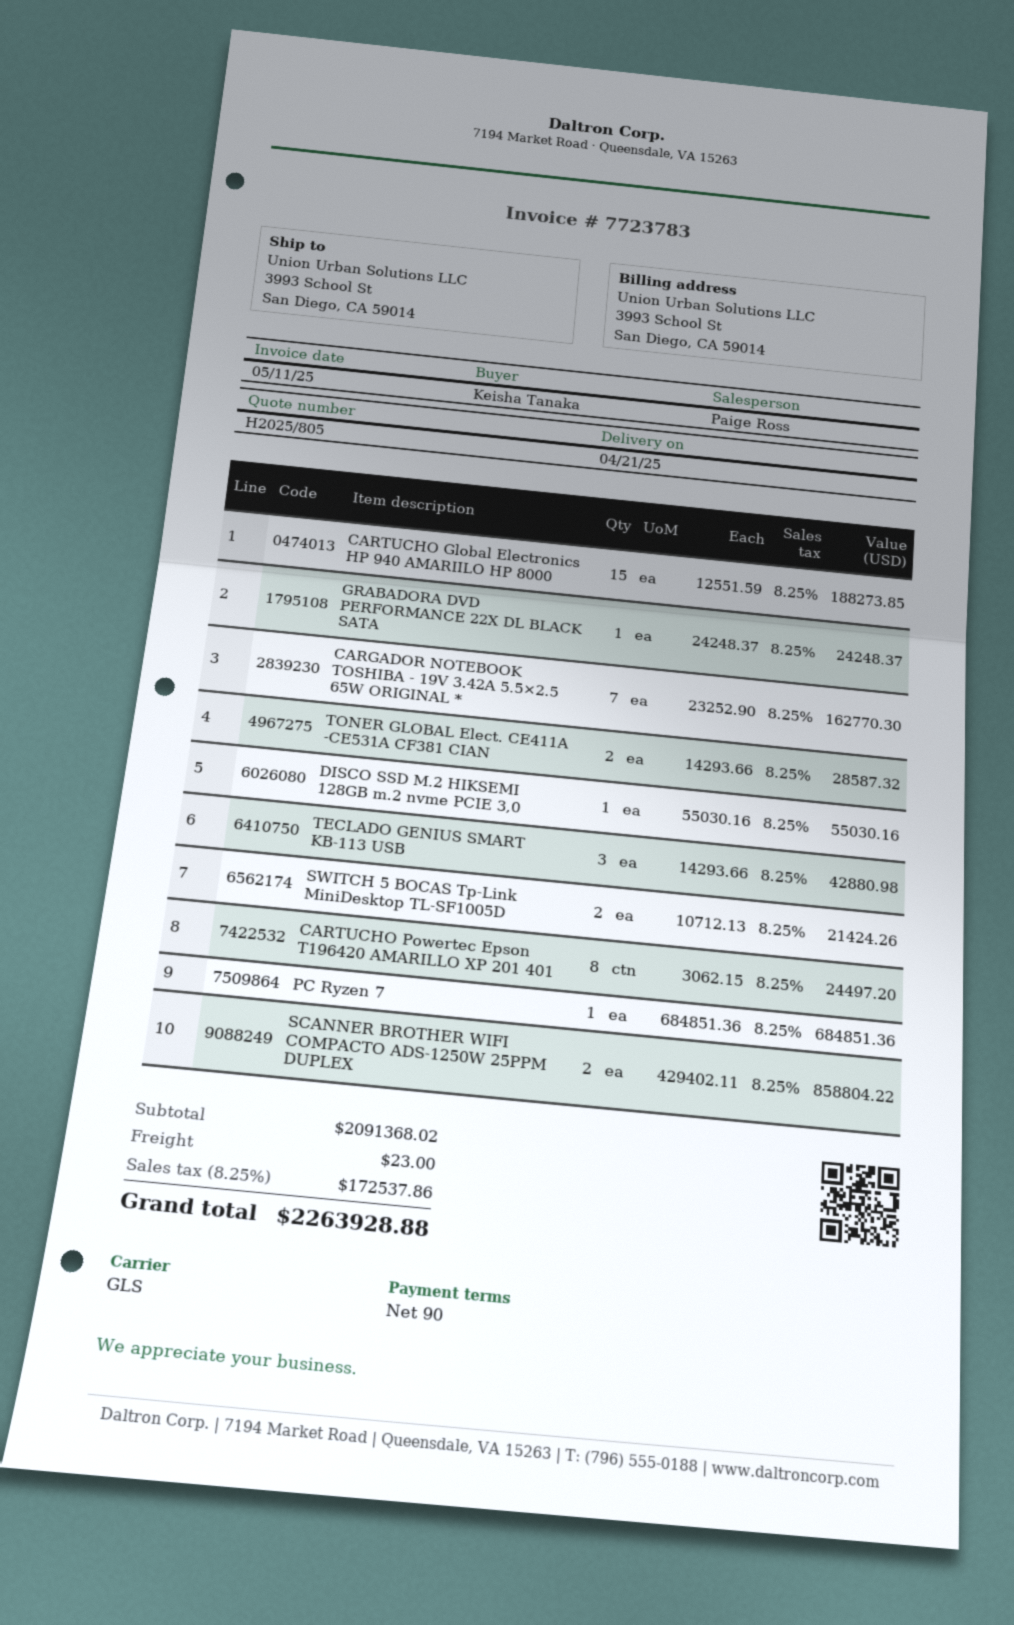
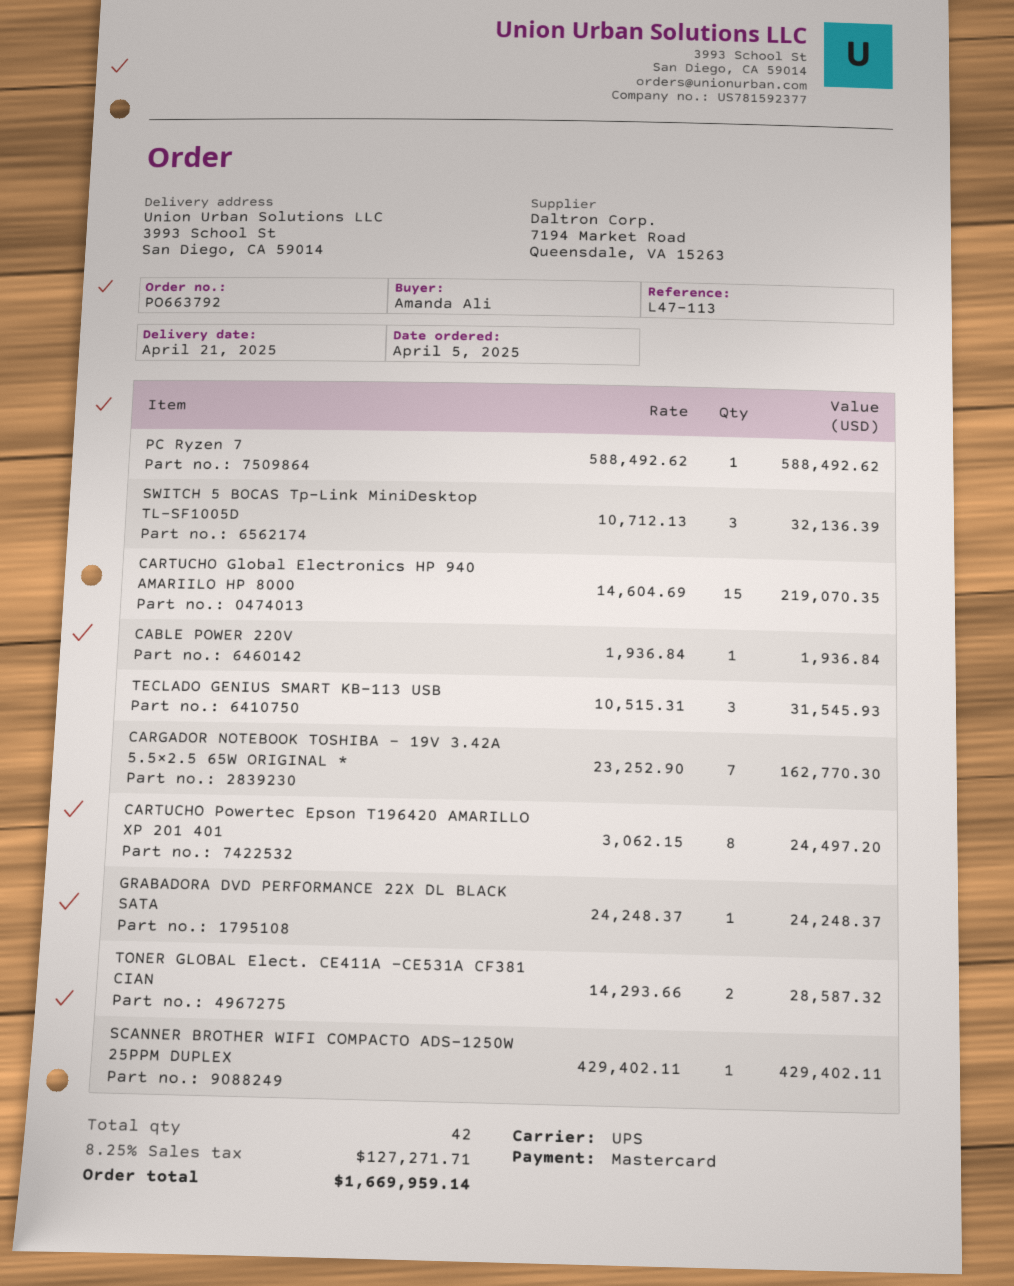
ordered by: Keisha Tanaka -> Amanda Ali
shipping method: GLS -> UPS
CARTUCHO Global Electronics HP 940 AMARIILO HP 8000: 15 x 12551.59 = 188273.85 -> 15 x 14604.69 = 219070.35
DISCO SSD M.2 HIKSEMI 128GB m.2 nvme PCIE 3,0: 1 x 55030.16 = 55030.16 -> none
TECLADO GENIUS SMART KB-113 USB: 3 x 14293.66 = 42880.98 -> 3 x 10515.31 = 31545.93
SWITCH 5 BOCAS Tp-Link MiniDesktop TL-SF1005D: 2 x 10712.13 = 21424.26 -> 3 x 10712.13 = 32136.39
PC Ryzen 7: 1 x 684851.36 = 684851.36 -> 1 x 588492.62 = 588492.62
SCANNER BROTHER WIFI COMPACTO ADS-1250W 25PPM DUPLEX: 2 x 429402.11 = 858804.22 -> 1 x 429402.11 = 429402.11
CABLE POWER 220V: none -> 1 x 1936.84 = 1936.84
shipping: 23.00 -> none
tax: 8.25% = 172537.86 -> 8.25% = 127271.71
total: 2263928.88 -> 1669959.14

